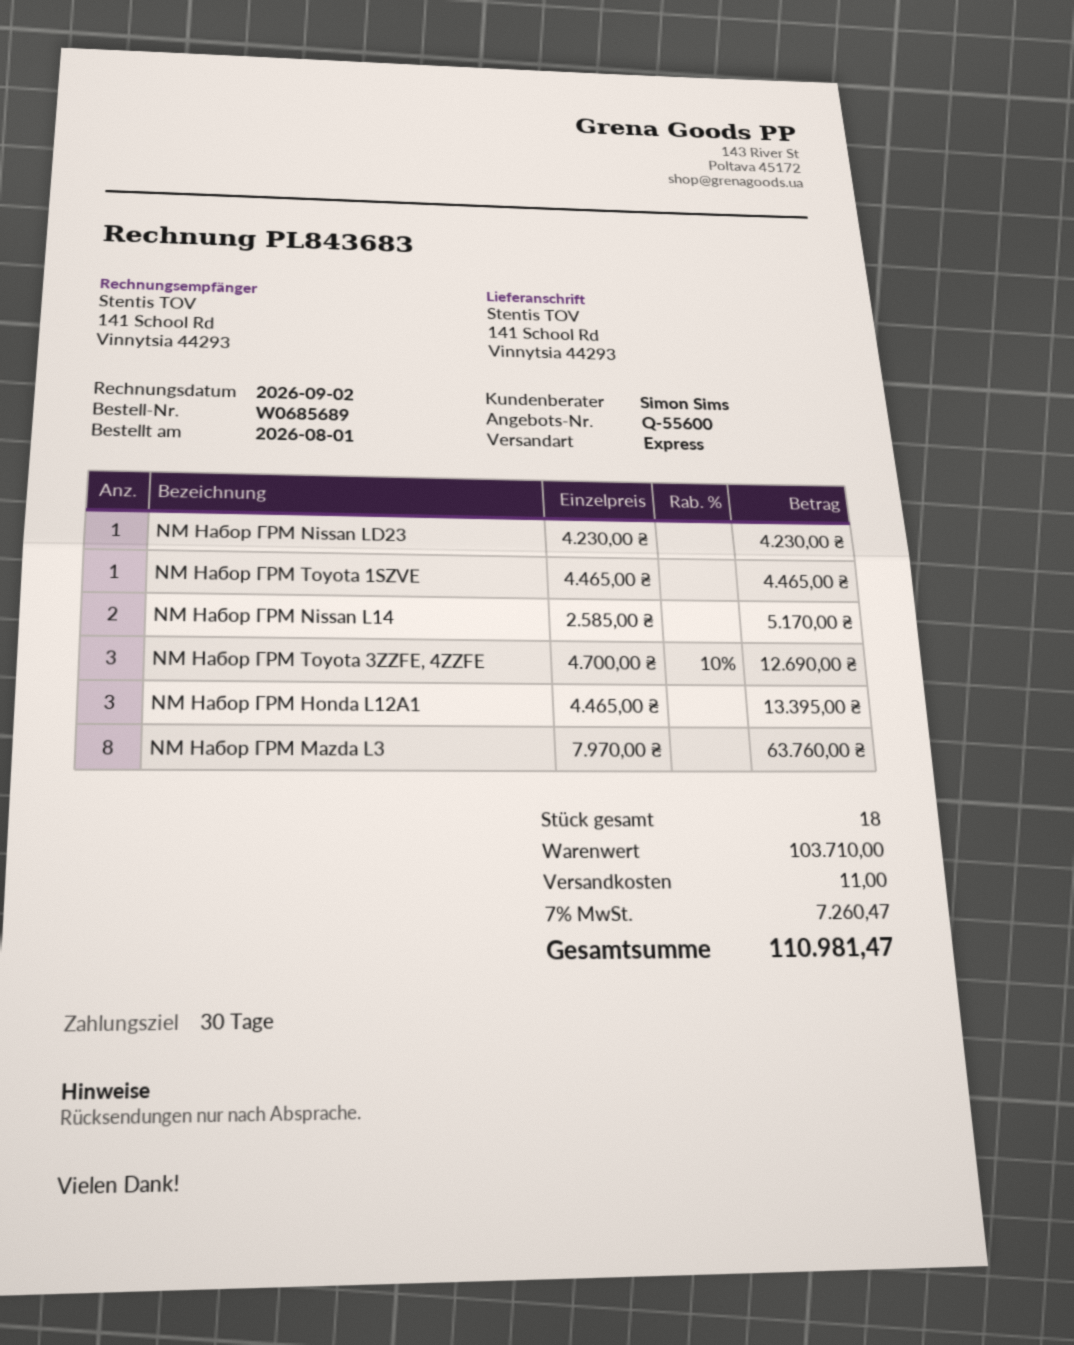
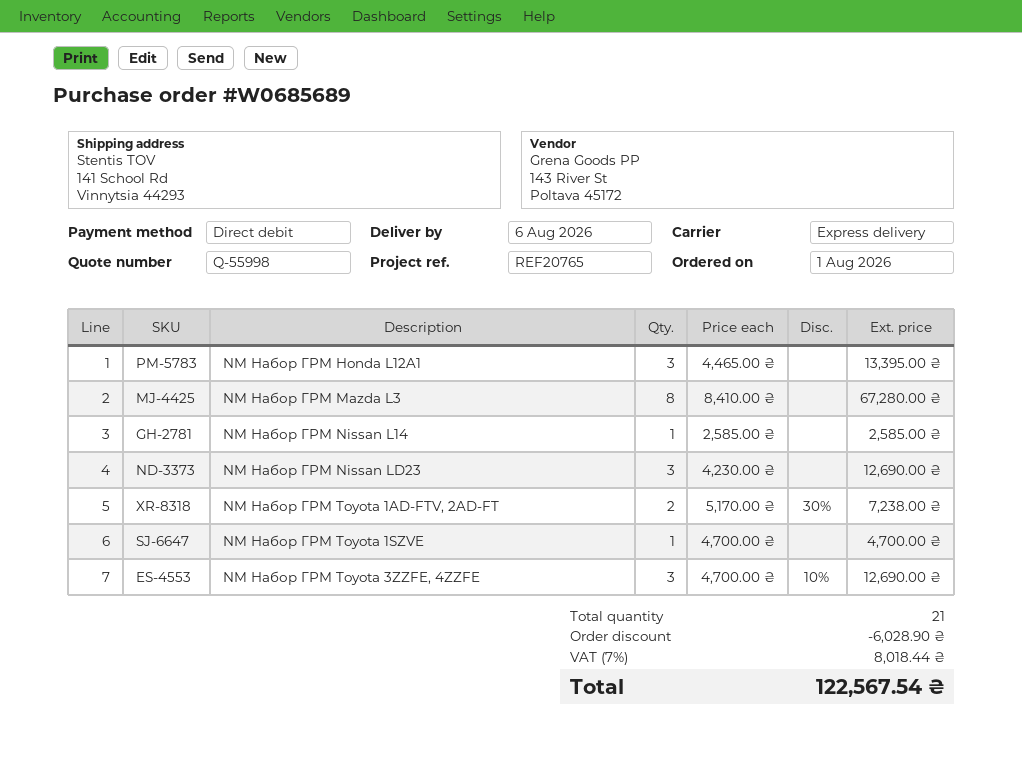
quote number: Q-55600 -> Q-55998
NM Набор ГРМ Nissan LD23: 1 x 4230.00 = 4230.00 -> 3 x 4230.00 = 12690.00
NM Набор ГРМ Toyota 1SZVE: 1 x 4465.00 = 4465.00 -> 1 x 4700.00 = 4700.00
NM Набор ГРМ Nissan L14: 2 x 2585.00 = 5170.00 -> 1 x 2585.00 = 2585.00
NM Набор ГРМ Mazda L3: 8 x 7970.00 = 63760.00 -> 8 x 8410.00 = 67280.00
NM Набор ГРМ Toyota 1AD-FTV, 2AD-FT: none -> 2 x 5170.00 - 30% = 7238.00
total quantity: 18 -> 21
discount: none -> 6028.90
shipping: 11.00 -> none
tax: 7% = 7260.47 -> 7% = 8018.44
total: 110981.47 -> 122567.54

